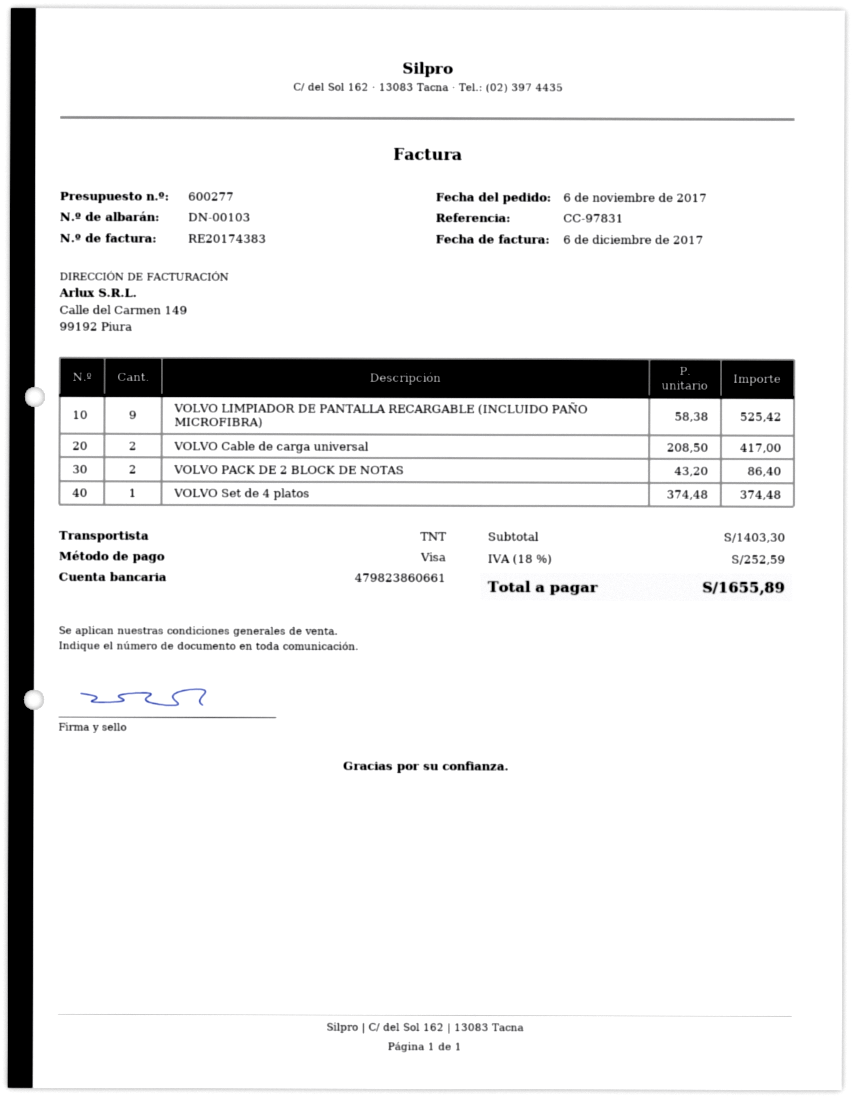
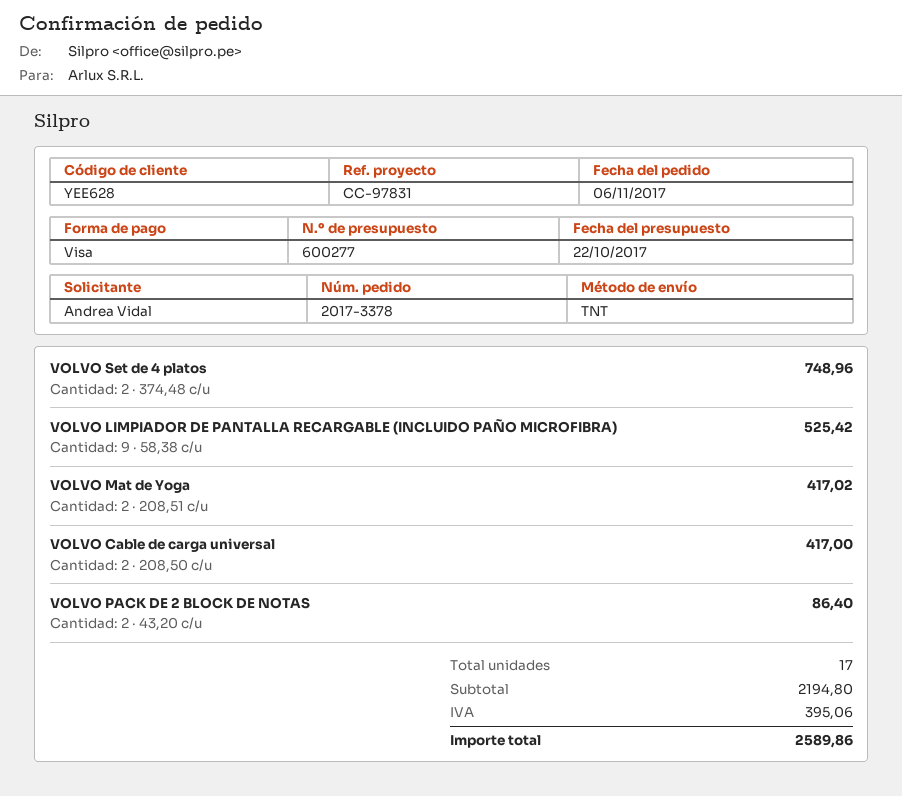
VOLVO Set de 4 platos: 1 x 374.48 = 374.48 -> 2 x 374.48 = 748.96
VOLVO Mat de Yoga: none -> 2 x 208.51 = 417.02
subtotal: 1403.30 -> 2194.80
tax: 252.59 -> 395.06
total: 1655.89 -> 2589.86

